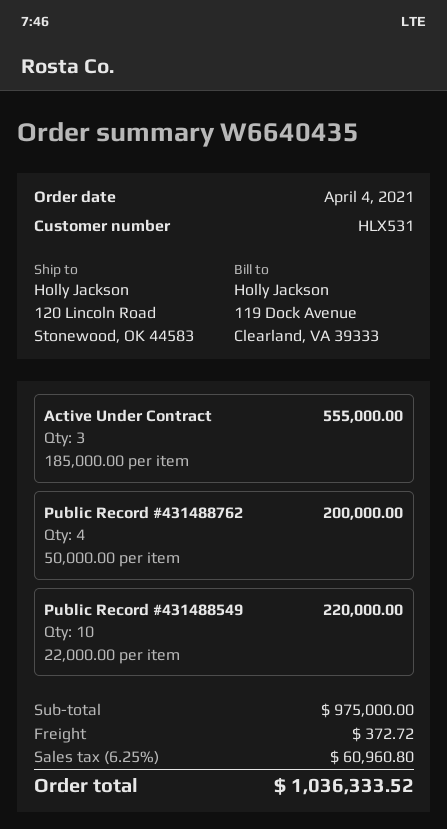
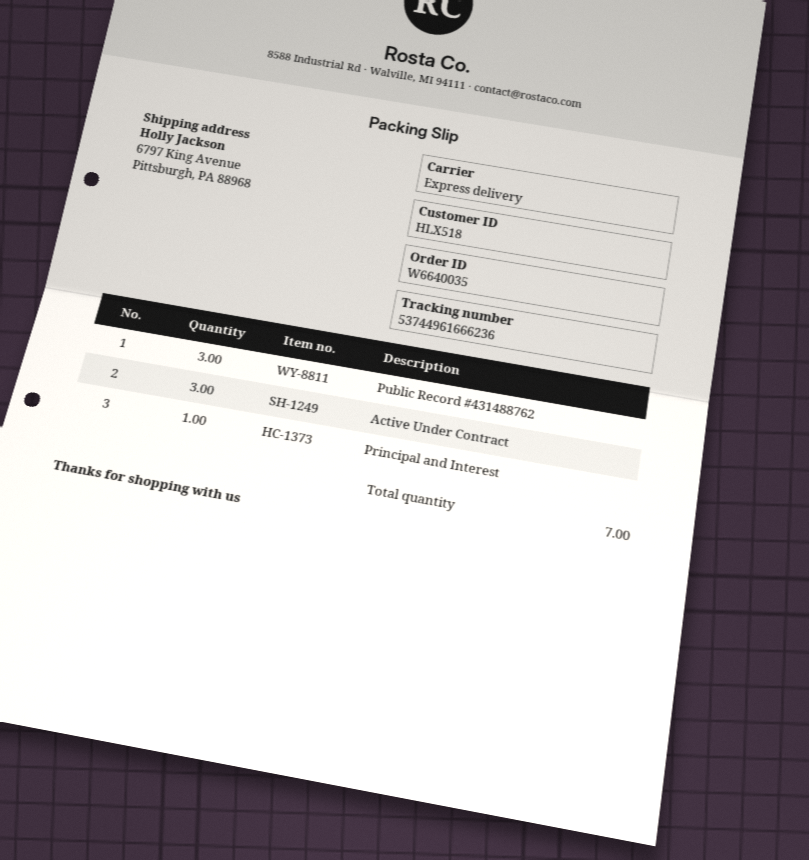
order number: W6640435 -> W6640035
customer number: HLX531 -> HLX518
ship to: 120 Lincoln Road, Stonewood, OK 44583 -> 6797 King Avenue, Pittsburgh, PA 88968
Public Record #431488762: 4 -> 3
Public Record #431488549: 10 -> none
Principal and Interest: none -> 1

